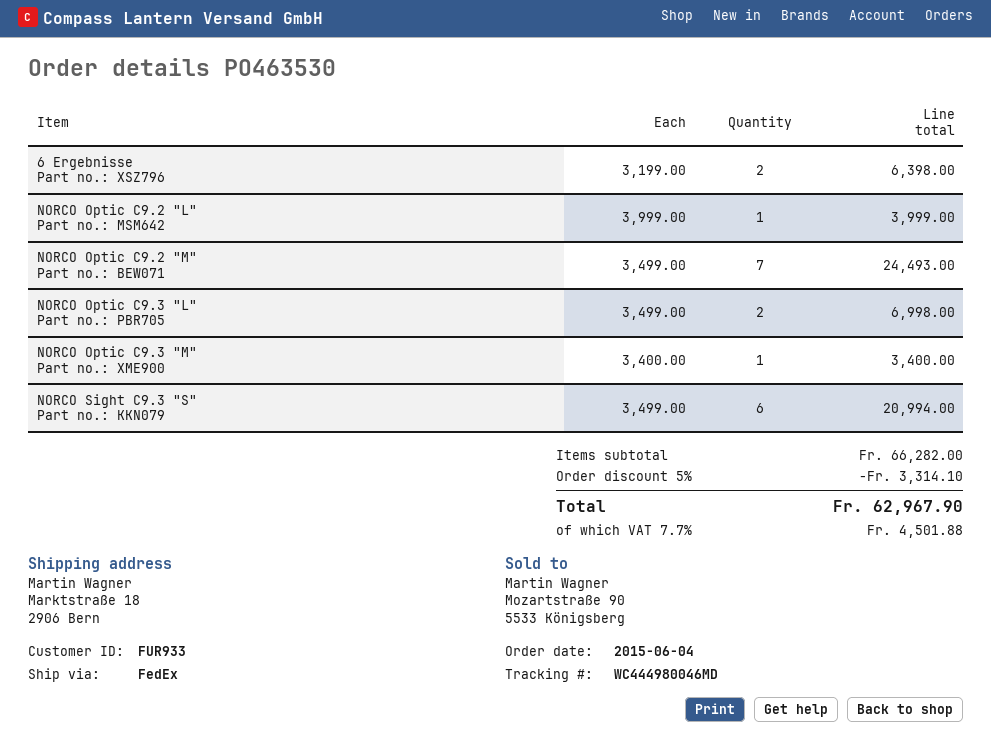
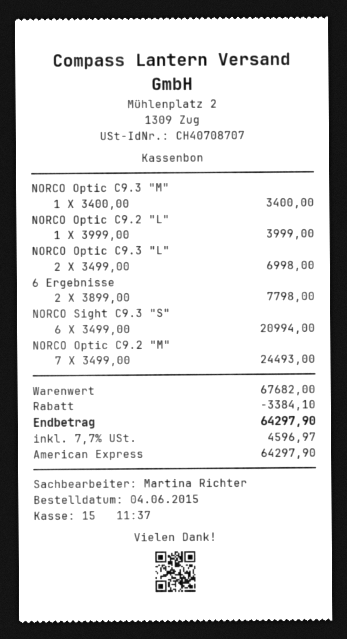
6 Ergebnisse: 2 x 3199.00 = 6398.00 -> 2 x 3899.00 = 7798.00
subtotal: 66282.00 -> 67682.00
discount: 3314.10 -> 3384.10
tax: 7.7% = 4501.88 -> 7.7% = 4596.97
total: 62967.90 -> 64297.90

